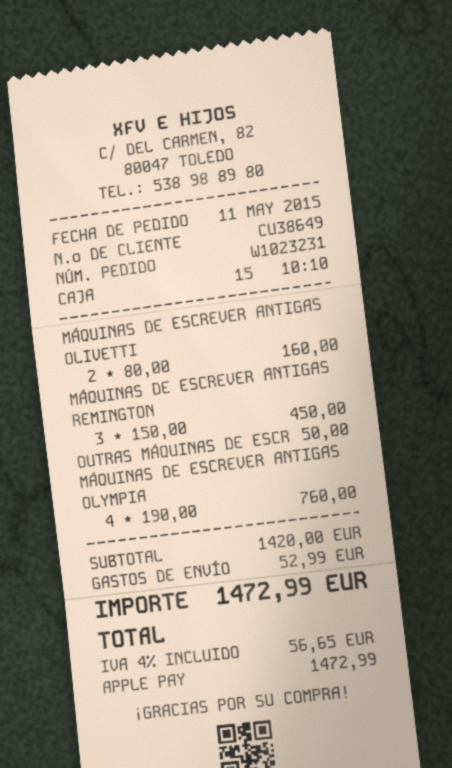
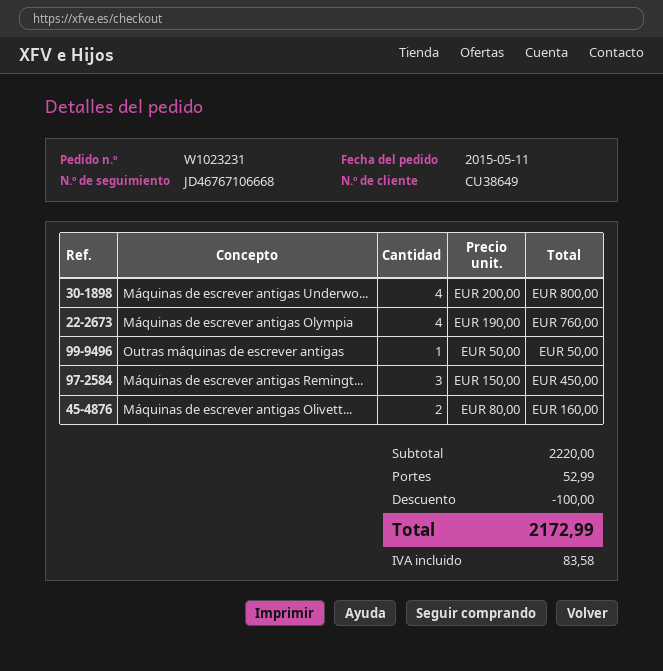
Máquinas de escrever antigas Underwo...: none -> 4 x 200.00 = 800.00
subtotal: 1420.00 -> 2220.00
discount: none -> 100.00
tax: 56.65 -> 83.58
total: 1472.99 -> 2172.99

